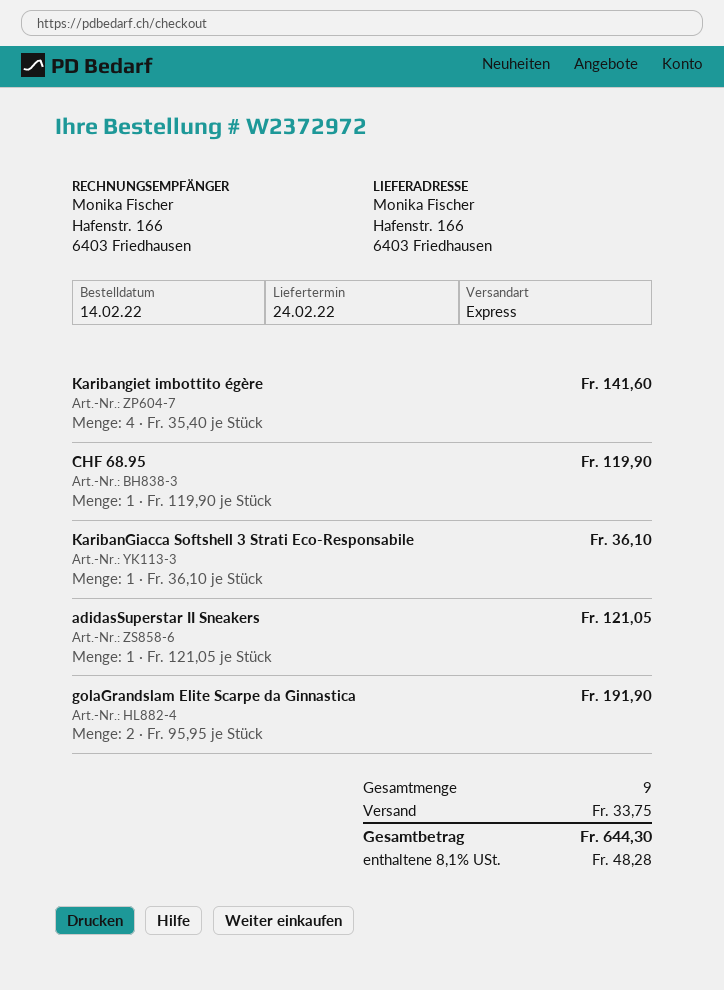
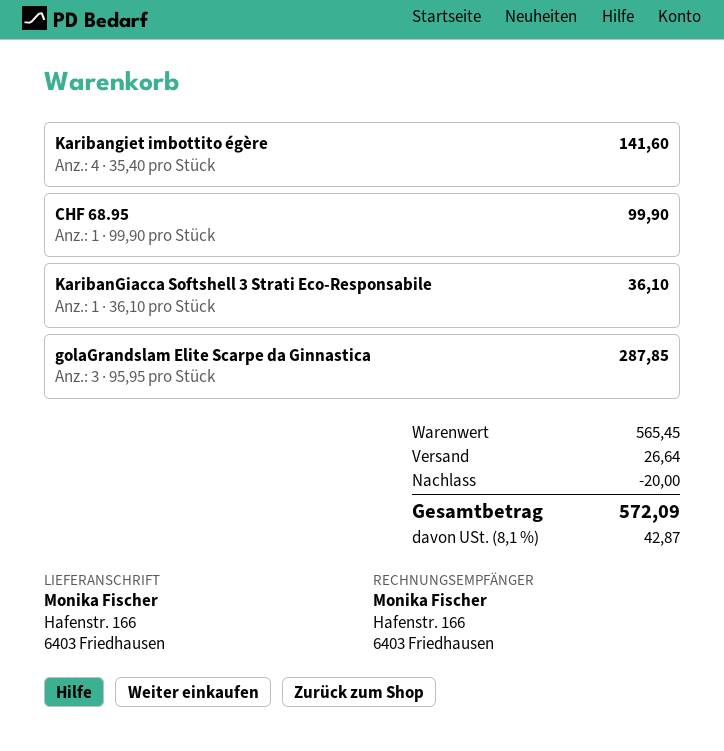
CHF 68.95: 1 x 119.90 = 119.90 -> 1 x 99.90 = 99.90
adidasSuperstar II Sneakers: 1 x 121.05 = 121.05 -> none
golaGrandslam Elite Scarpe da Ginnastica: 2 x 95.95 = 191.90 -> 3 x 95.95 = 287.85
discount: none -> 20.00
shipping: 33.75 -> 26.64
tax: 8.1% = 48.28 -> 8.1% = 42.87
total: 644.30 -> 572.09

